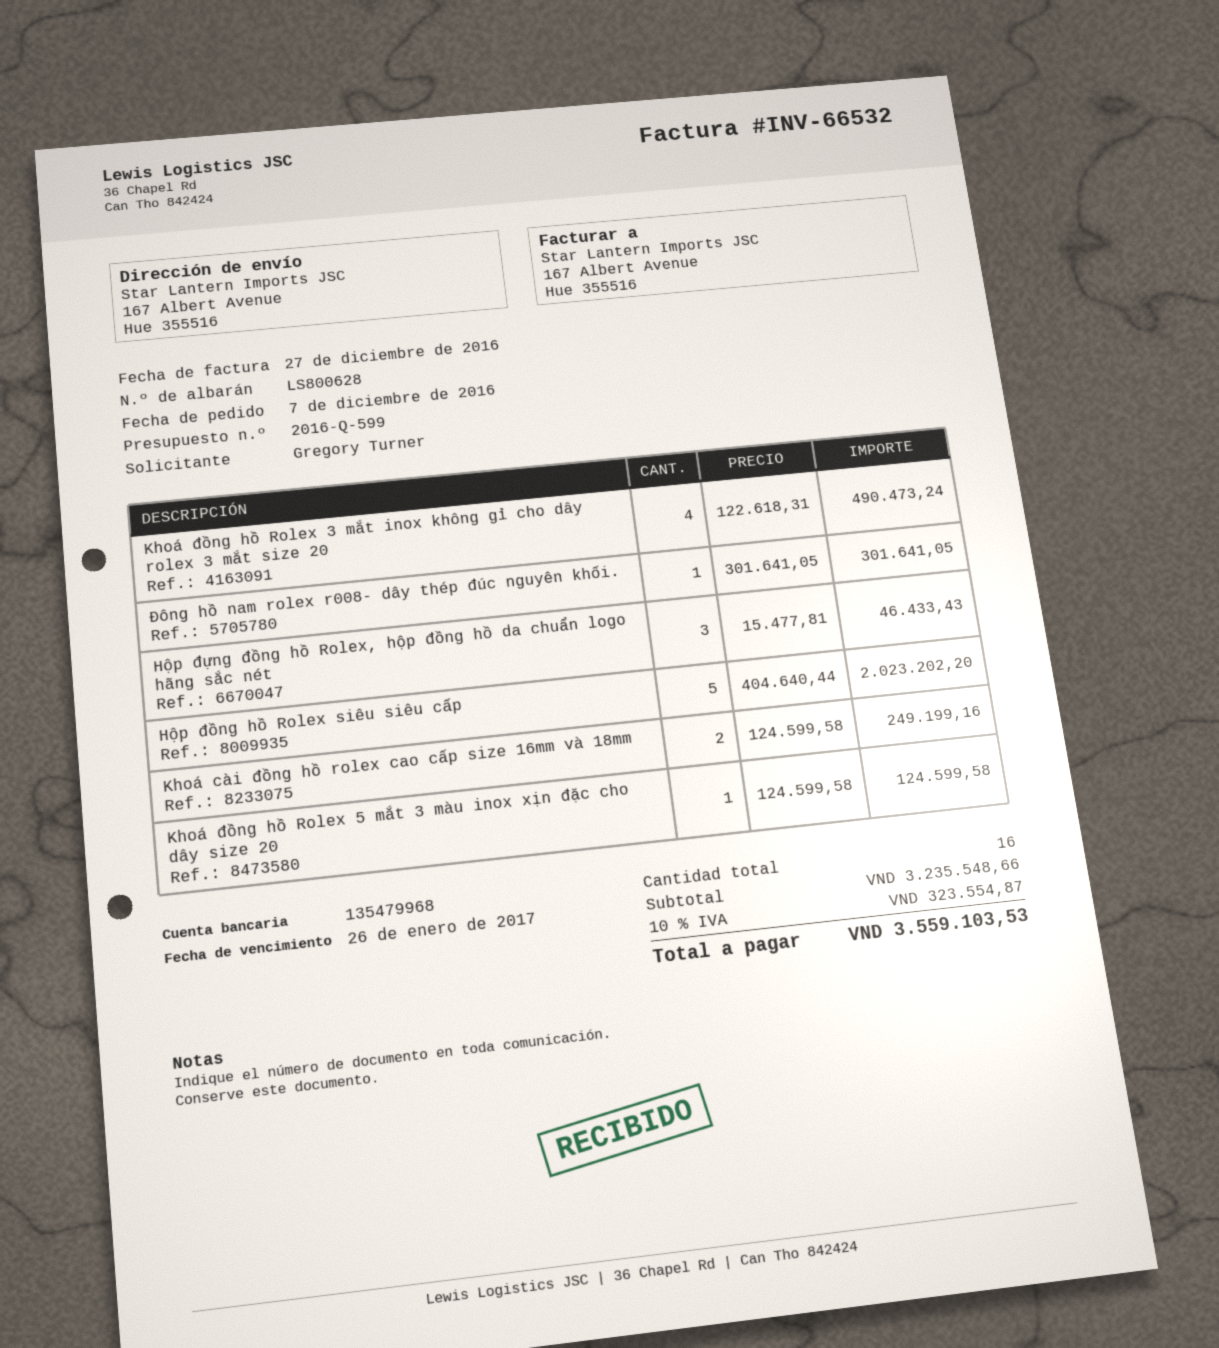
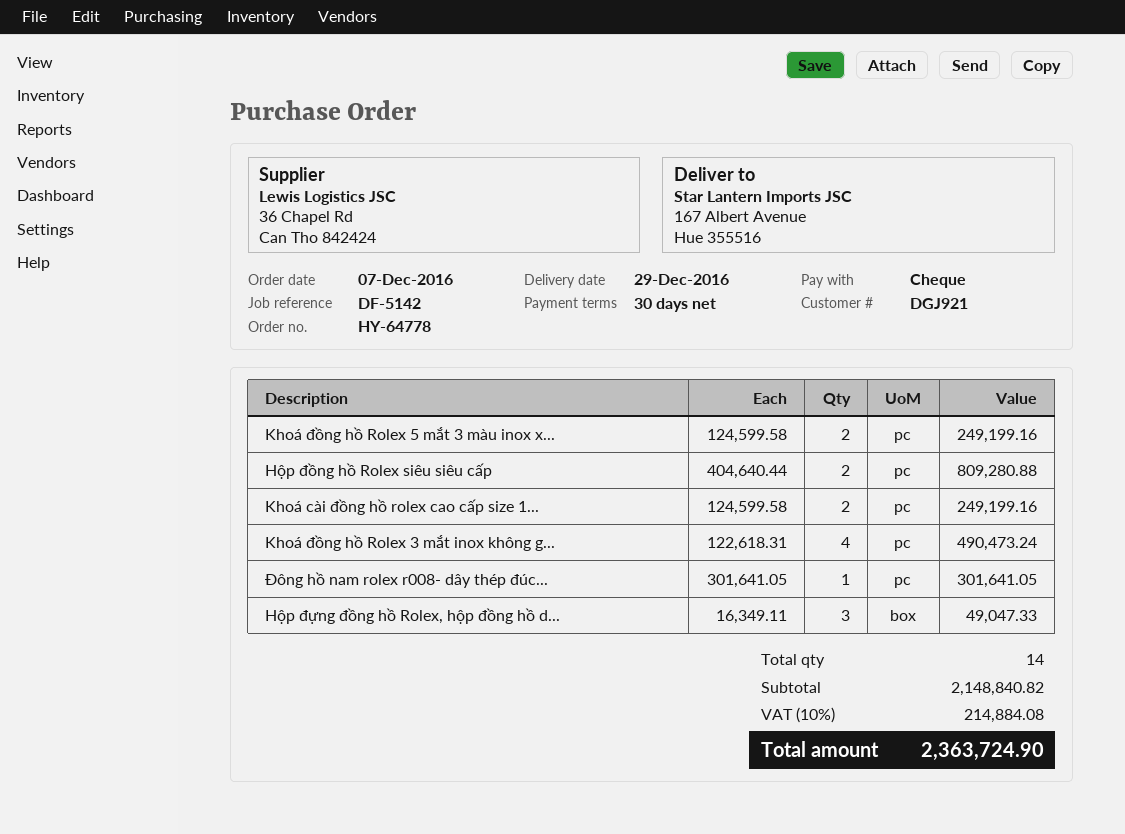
Hộp đựng đồng hồ Rolex, hộp đồng hồ da chuẩn logo hãng sắc nét: 3 x 15477.81 = 46433.43 -> 3 x 16349.11 = 49047.33
Hộp đồng hồ Rolex siêu siêu cấp: 5 x 404640.44 = 2023202.20 -> 2 x 404640.44 = 809280.88
Khoá đồng hồ Rolex 5 mắt 3 màu inox xịn đặc cho dây size 20: 1 x 124599.58 = 124599.58 -> 2 x 124599.58 = 249199.16
total quantity: 16 -> 14
subtotal: 3235548.66 -> 2148840.82
tax: 10% = 323554.87 -> 10% = 214884.08
total: 3559103.53 -> 2363724.90

